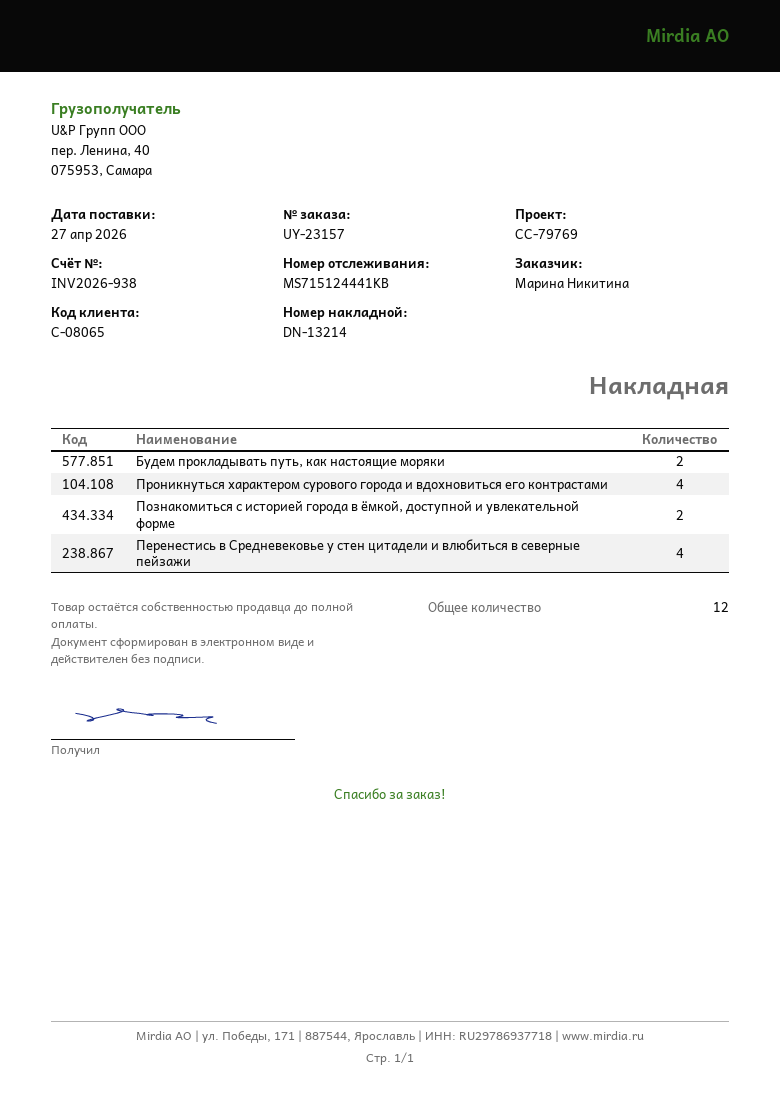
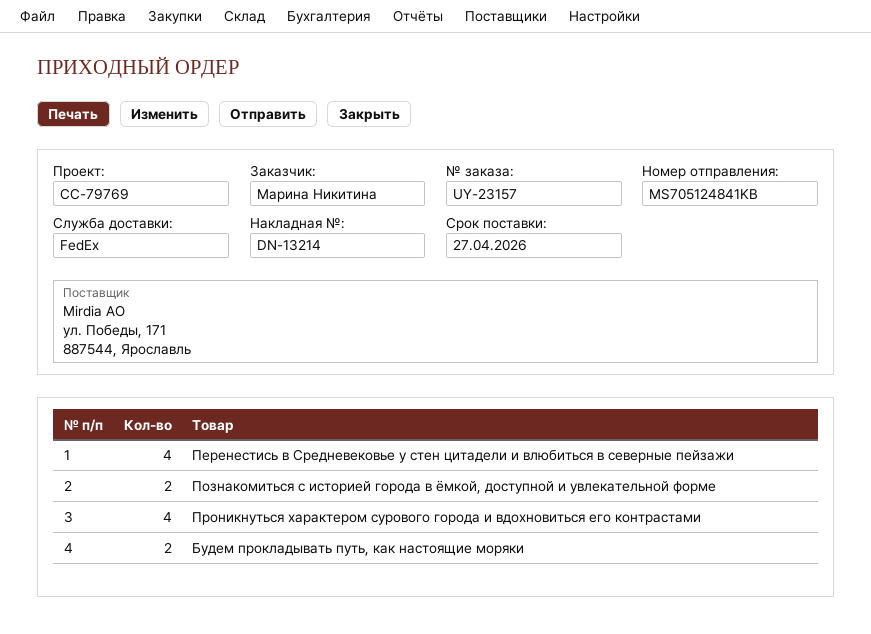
tracking number: MS715124441KB -> MS705124841KB

